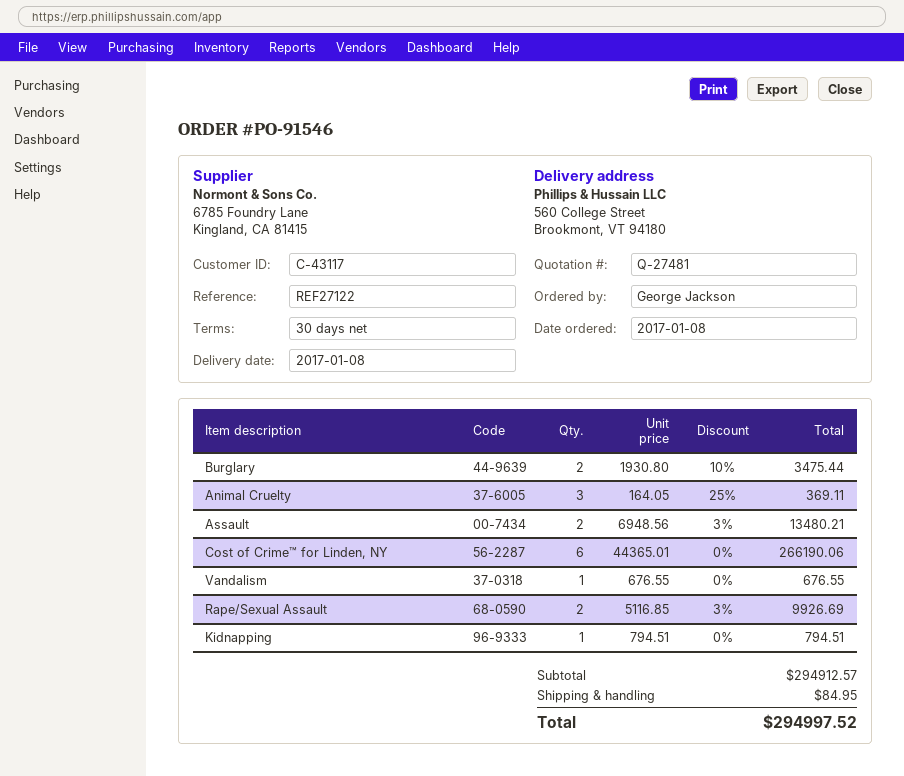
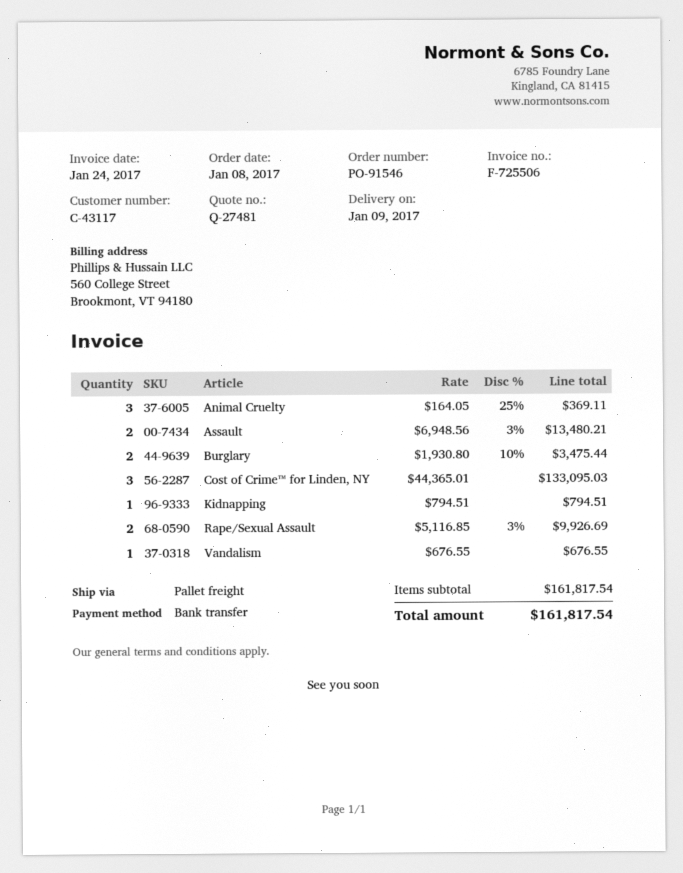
delivery date: 2017-01-08 -> 2017-01-09
Cost of Crime™ for Linden, NY: 6 x 44365.01 = 266190.06 -> 3 x 44365.01 = 133095.03
subtotal: 294912.57 -> 161817.54
shipping: 84.95 -> none
total: 294997.52 -> 161817.54

